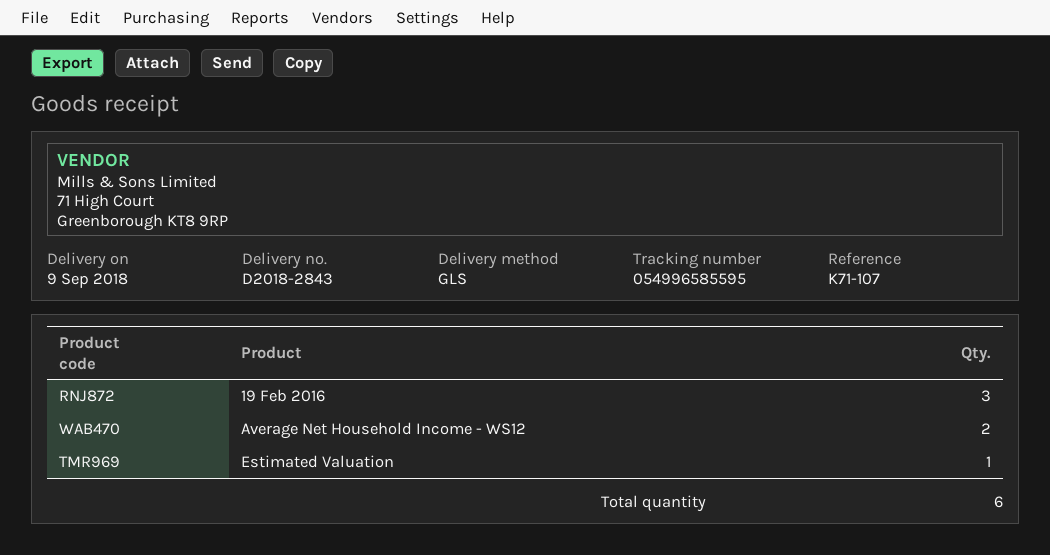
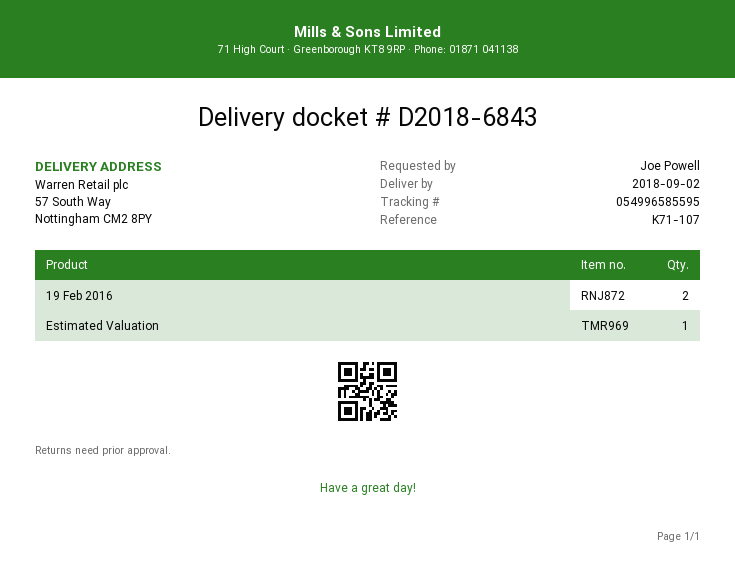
delivery note number: D2018-2843 -> D2018-6843
delivery date: 2018-09-09 -> 2018-09-02
19 Feb 2016: 3 -> 2
Average Net Household Income - WS12: 2 -> none

